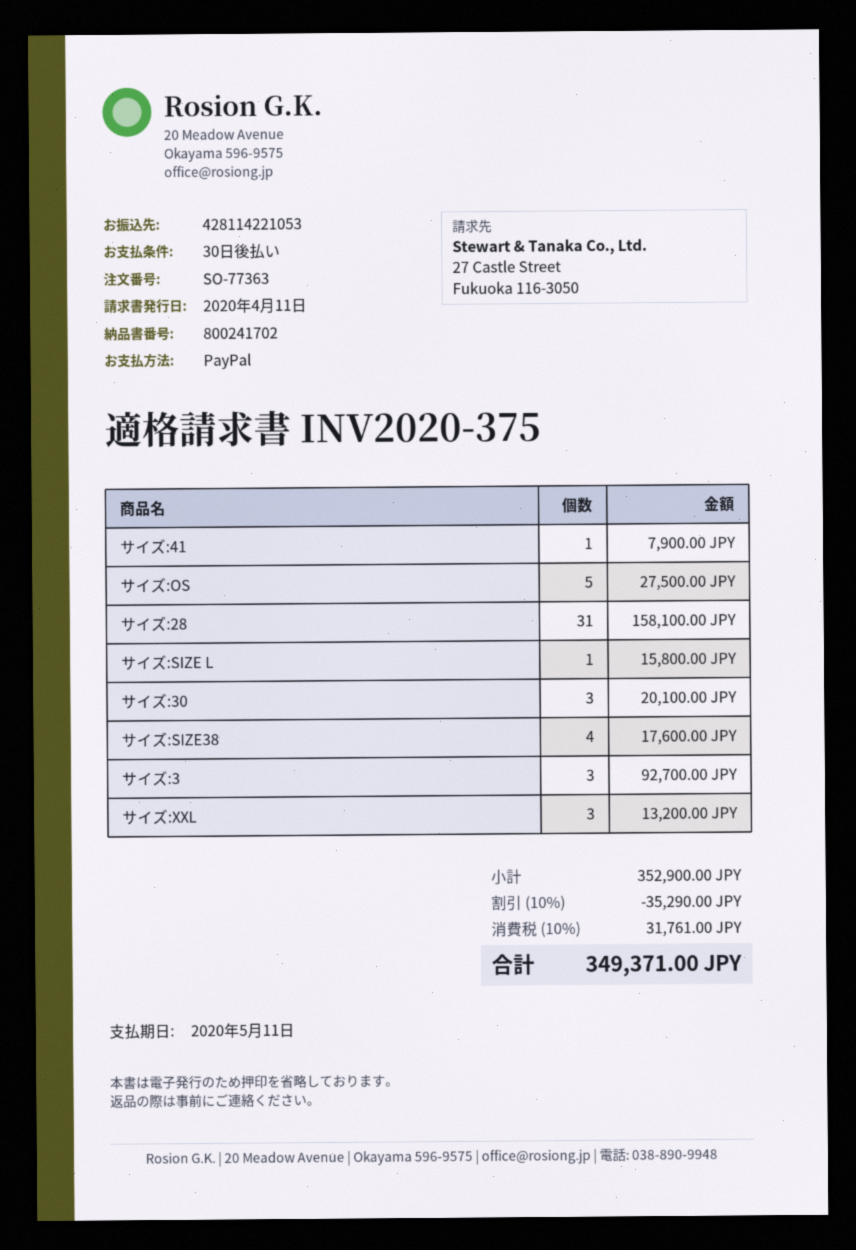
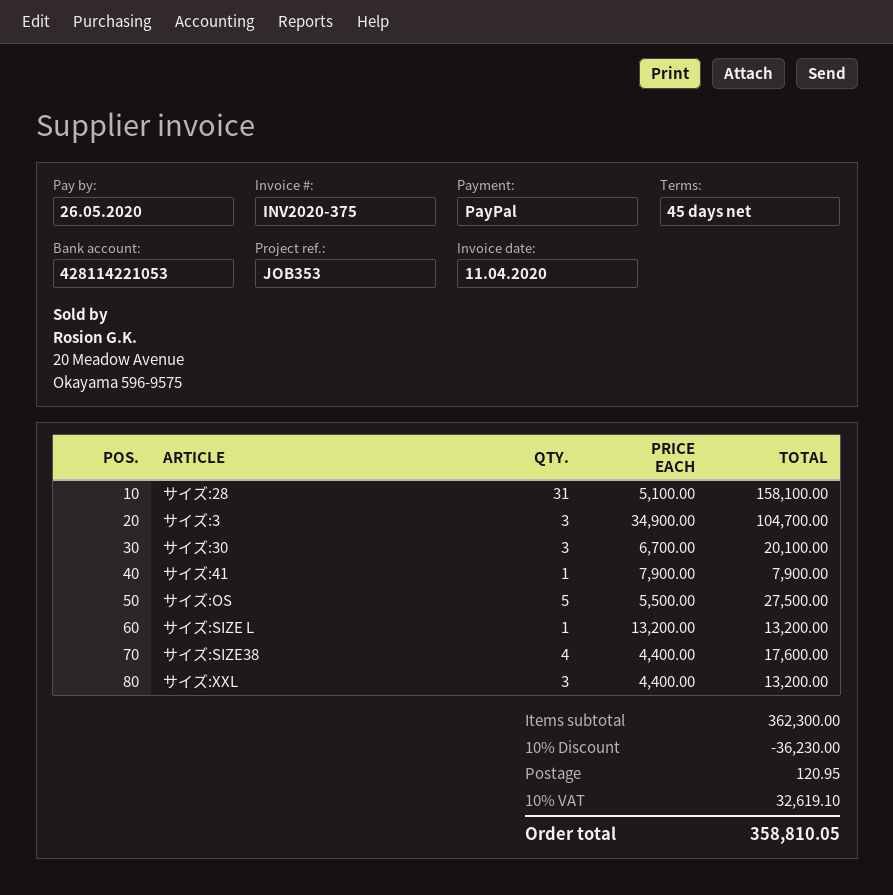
payment terms: 30 days -> 45 days
due date: 2020-05-11 -> 2020-05-26
サイズ:SIZE L: 1 for 15800.00 -> 1 for 13200.00
サイズ:3: 3 for 92700.00 -> 3 for 104700.00
subtotal: 352900.00 -> 362300.00
discount: 10% = 35290.00 -> 10% = 36230.00
shipping: none -> 120.95
tax: 10% = 31761.00 -> 10% = 32619.10
total: 349371.00 -> 358810.05

